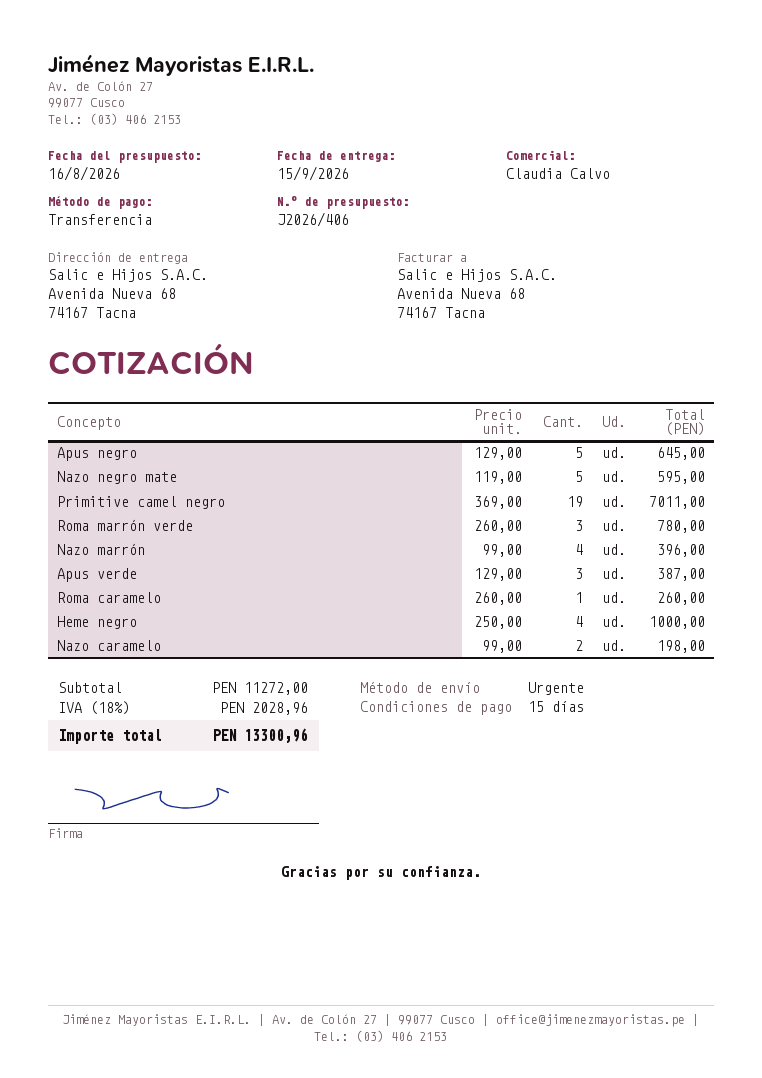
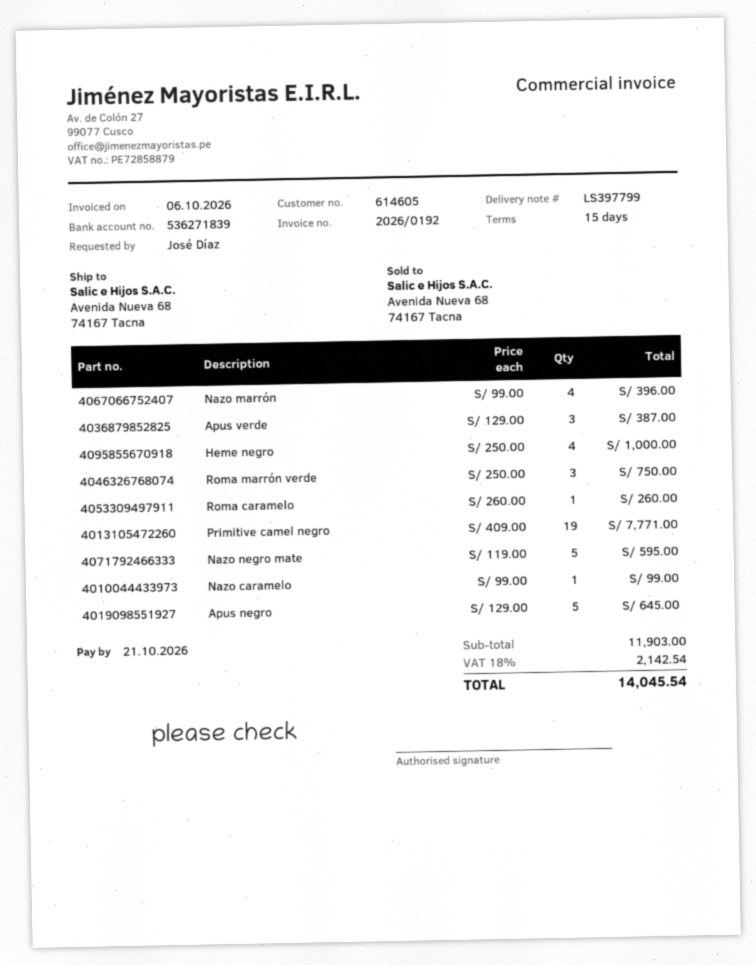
Primitive camel negro: 19 x 369.00 = 7011.00 -> 19 x 409.00 = 7771.00
Roma marrón verde: 3 x 260.00 = 780.00 -> 3 x 250.00 = 750.00
Nazo caramelo: 2 x 99.00 = 198.00 -> 1 x 99.00 = 99.00
subtotal: 11272.00 -> 11903.00
tax: 18% = 2028.96 -> 18% = 2142.54
total: 13300.96 -> 14045.54

